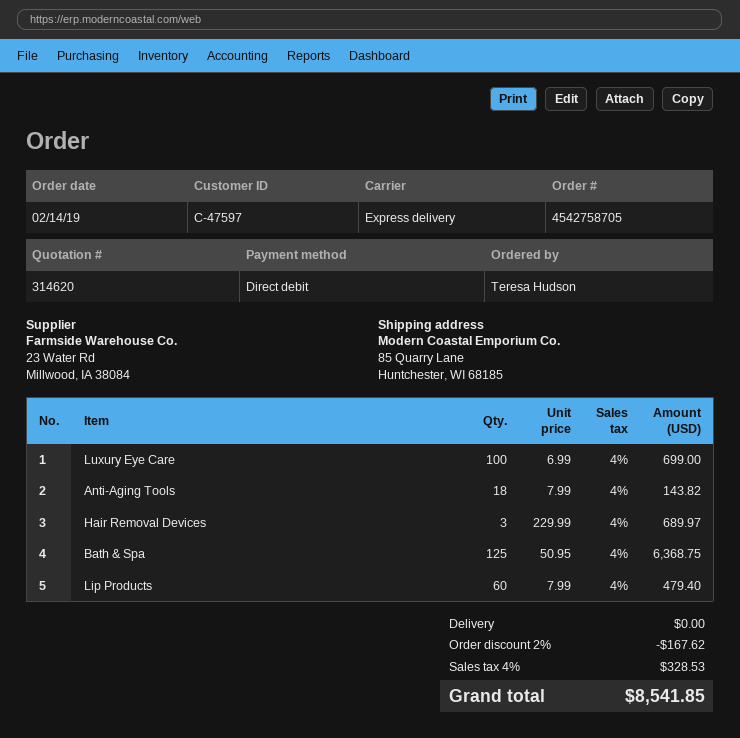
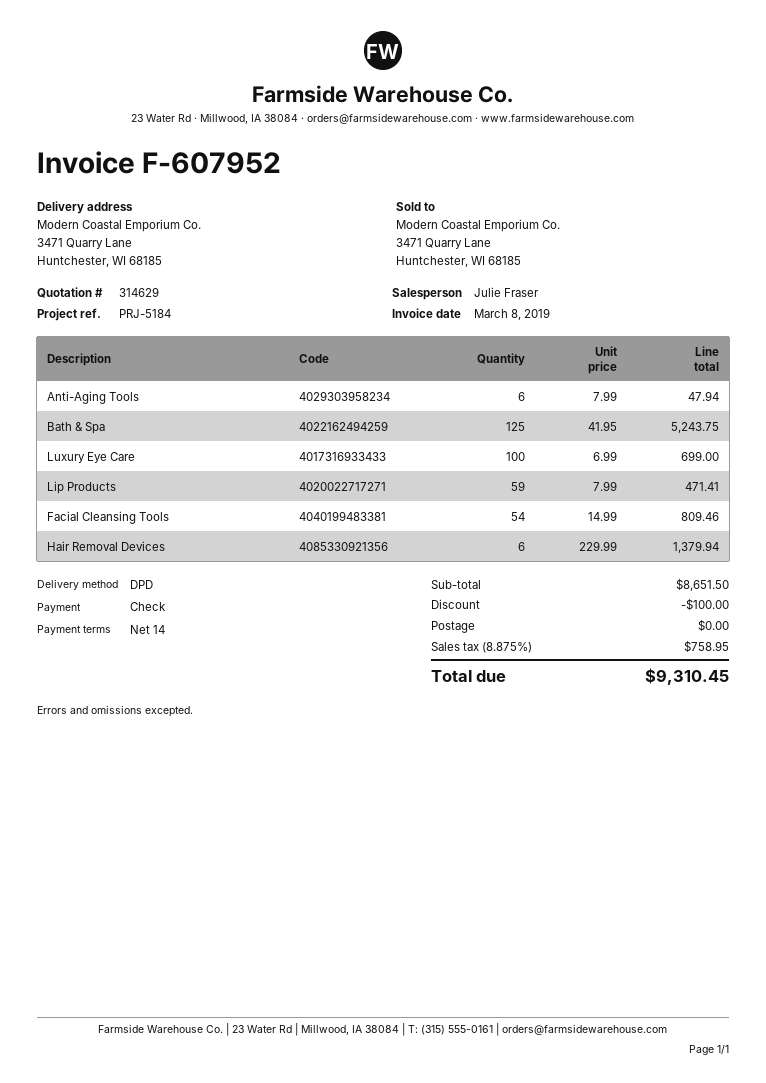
quote number: 314620 -> 314629
payment method: direct debit -> cheque
shipping method: express -> DPD
ship to: 85 Quarry Lane, Huntchester, WI 68185 -> 3471 Quarry Lane, Huntchester, WI 68185
Anti-Aging Tools: 18 x 7.99 = 143.82 -> 6 x 7.99 = 47.94
Hair Removal Devices: 3 x 229.99 = 689.97 -> 6 x 229.99 = 1379.94
Bath & Spa: 125 x 50.95 = 6368.75 -> 125 x 41.95 = 5243.75
Lip Products: 60 x 7.99 = 479.40 -> 59 x 7.99 = 471.41
Facial Cleansing Tools: none -> 54 x 14.99 = 809.46
discount: 167.62 -> 100.00
tax: 4% = 328.53 -> 8.875% = 758.95
total: 8541.85 -> 9310.45

